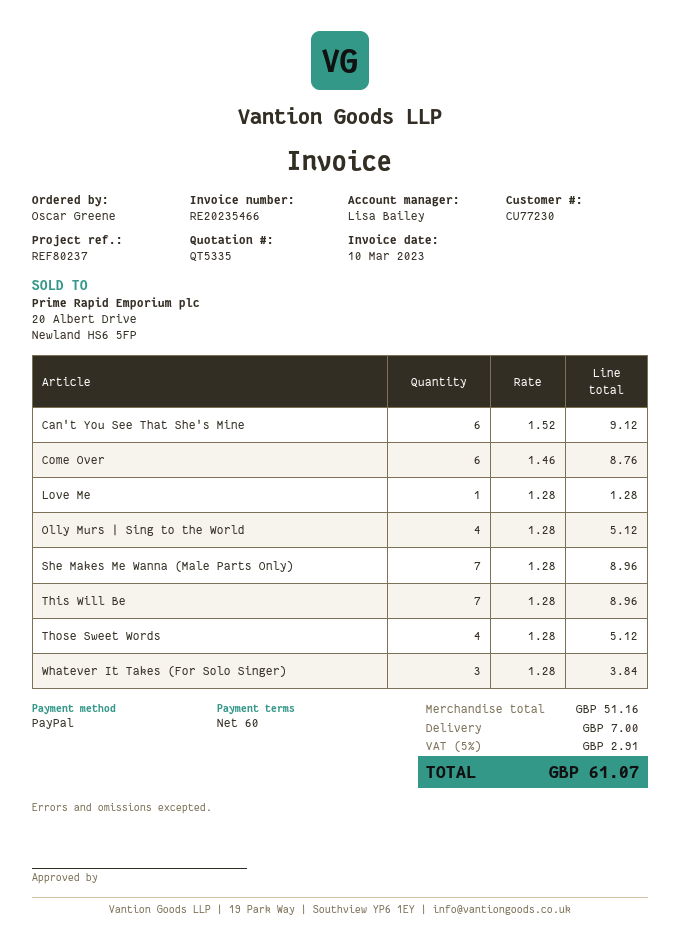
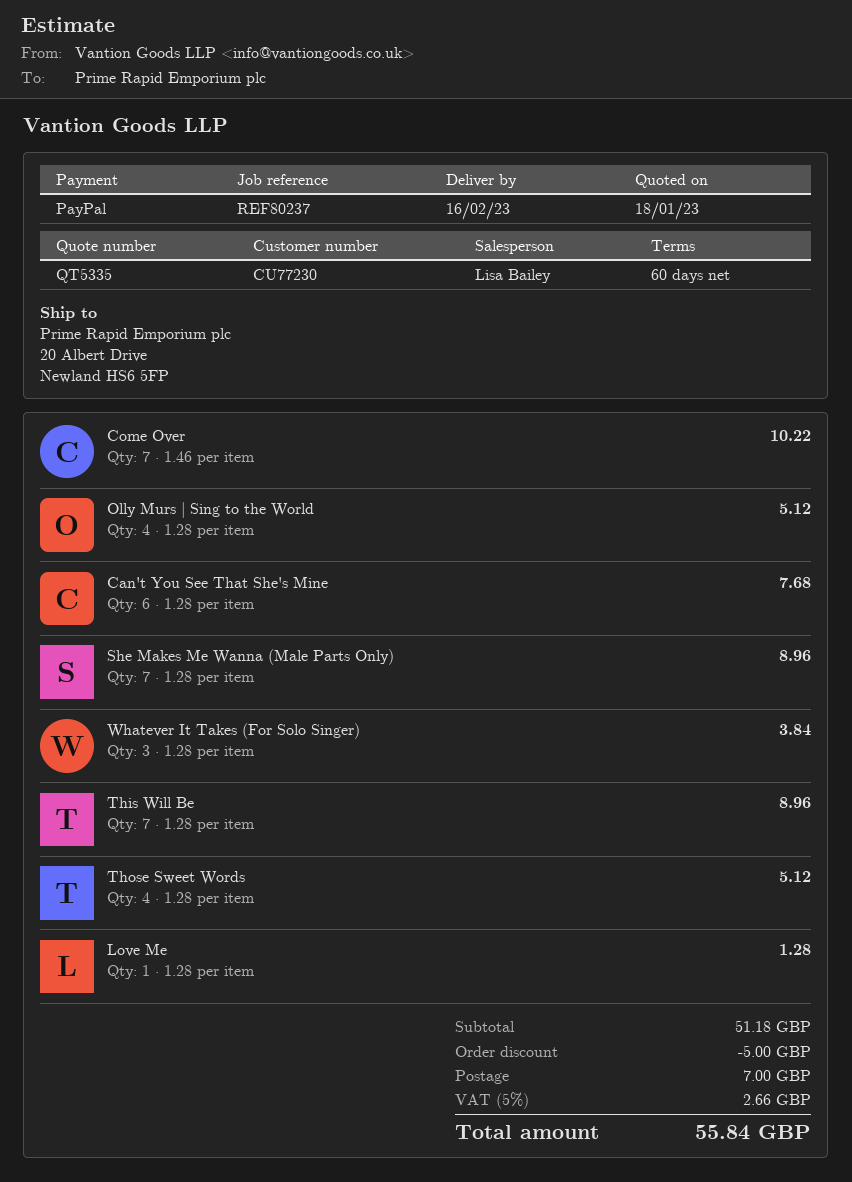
Can't You See That She's Mine: 6 x 1.52 = 9.12 -> 6 x 1.28 = 7.68
Come Over: 6 x 1.46 = 8.76 -> 7 x 1.46 = 10.22
subtotal: 51.16 -> 51.18
discount: none -> 5.00
tax: 5% = 2.91 -> 5% = 2.66
total: 61.07 -> 55.84

